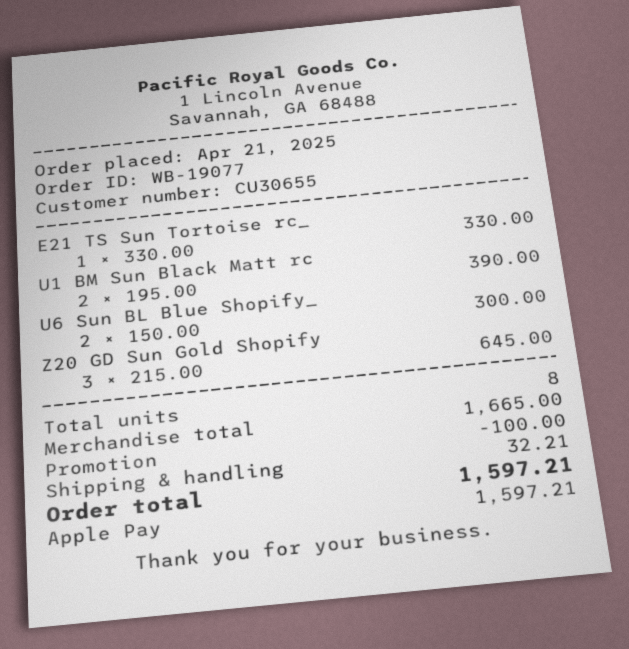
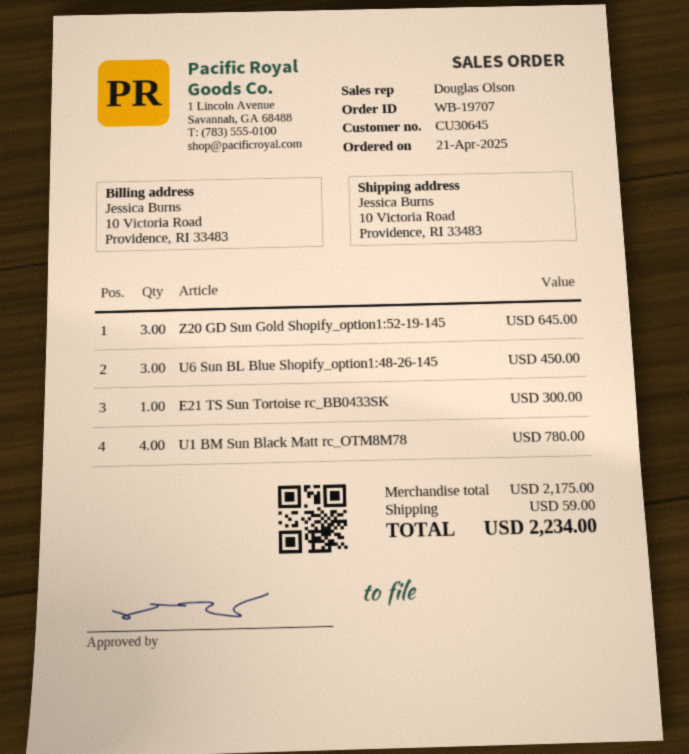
order number: WB-19077 -> WB-19707
customer number: CU30655 -> CU30645
E21 TS Sun Tortoise rc_: 1 for 330.00 -> 1 for 300.00
U1 BM Sun Black Matt rc: 2 for 390.00 -> 4 for 780.00
U6 Sun BL Blue Shopify_: 2 for 300.00 -> 3 for 450.00
subtotal: 1665.00 -> 2175.00
discount: 100.00 -> none
shipping: 32.21 -> 59.00
total: 1597.21 -> 2234.00

